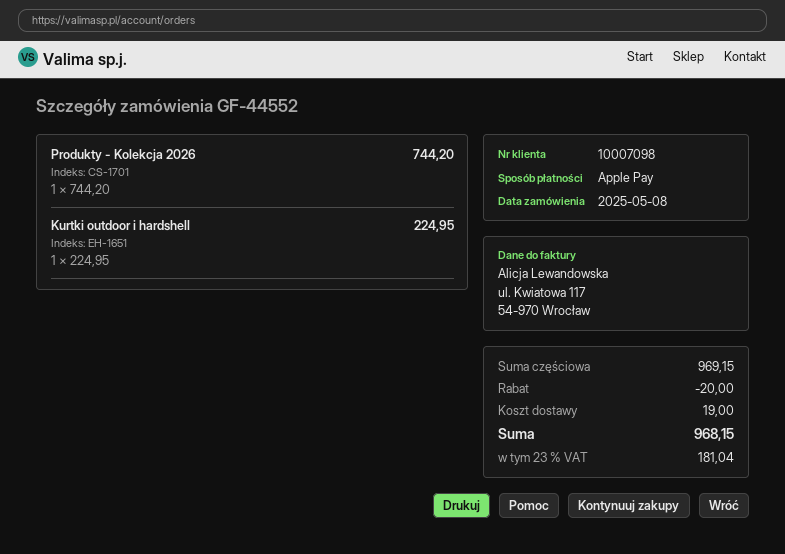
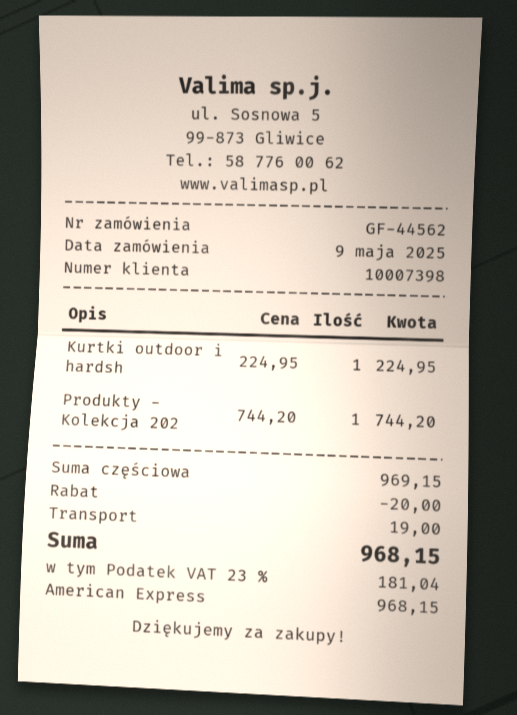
order number: GF-44552 -> GF-44562
order date: 2025-05-08 -> 2025-05-09
customer number: 10007098 -> 10007398
payment method: Apple Pay -> American Express

